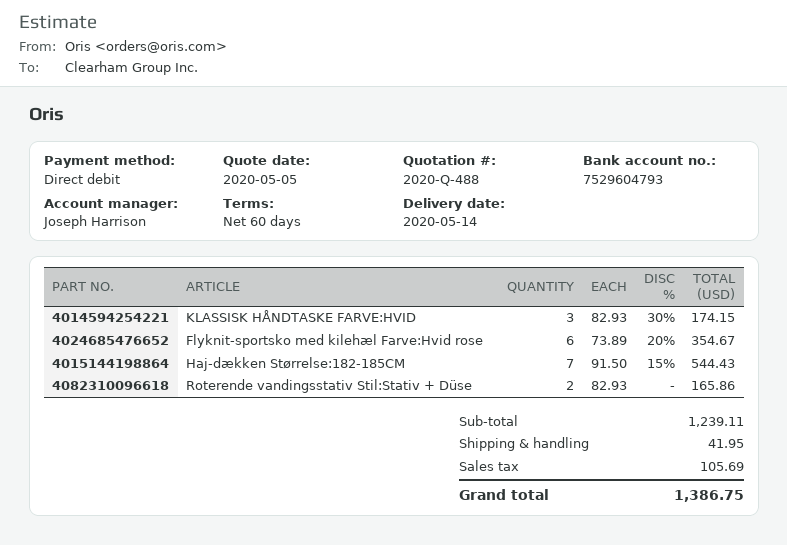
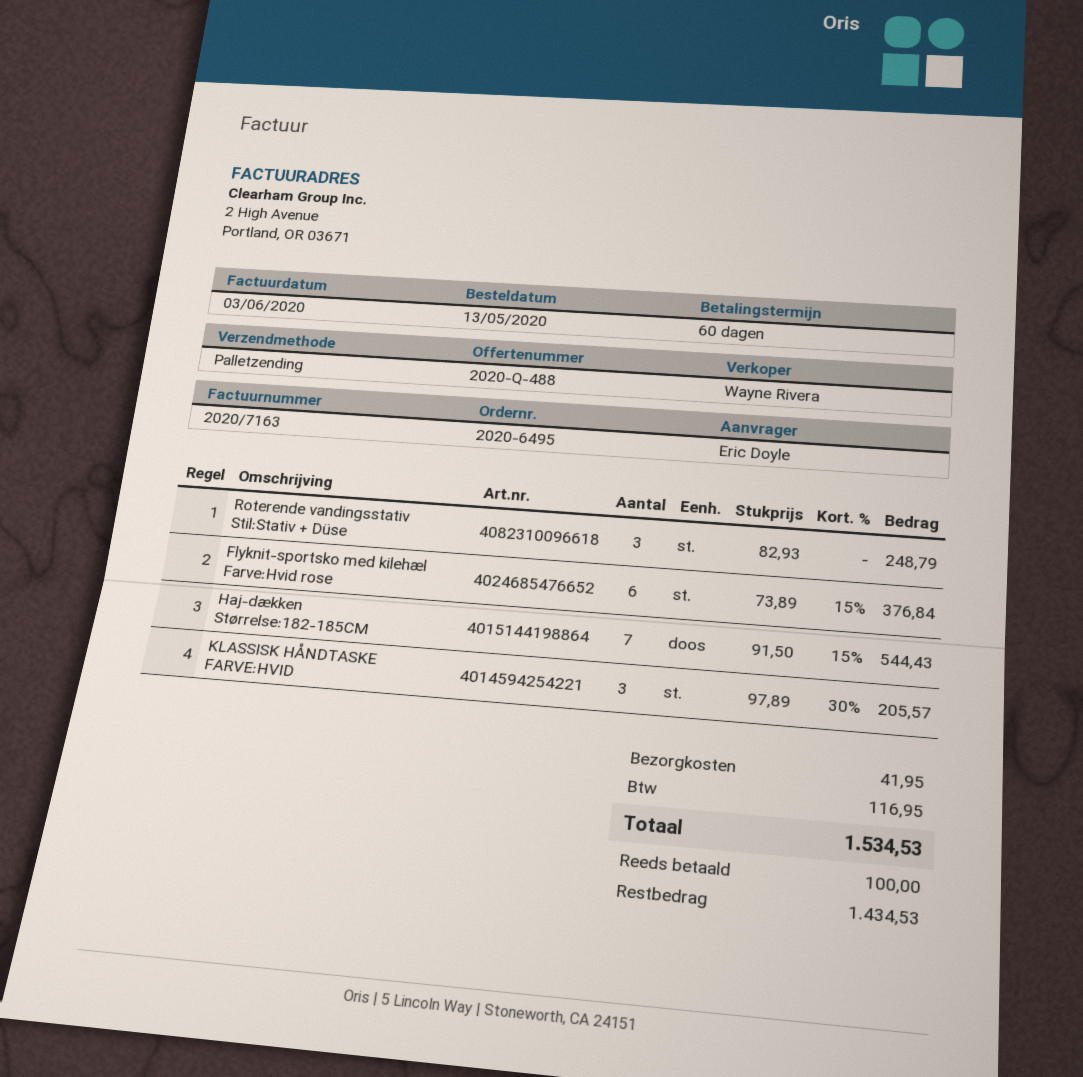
sales rep: Joseph Harrison -> Wayne Rivera
KLASSISK HÅNDTASKE FARVE:HVID: 3 x 82.93 - 30% = 174.15 -> 3 x 97.89 - 30% = 205.57
Flyknit-sportsko med kilehæl Farve:Hvid rose: 6 x 73.89 - 20% = 354.67 -> 6 x 73.89 - 15% = 376.84
Roterende vandingsstativ Stil:Stativ + Düse: 2 x 82.93 = 165.86 -> 3 x 82.93 = 248.79
tax: 105.69 -> 116.95
total: 1386.75 -> 1534.53

